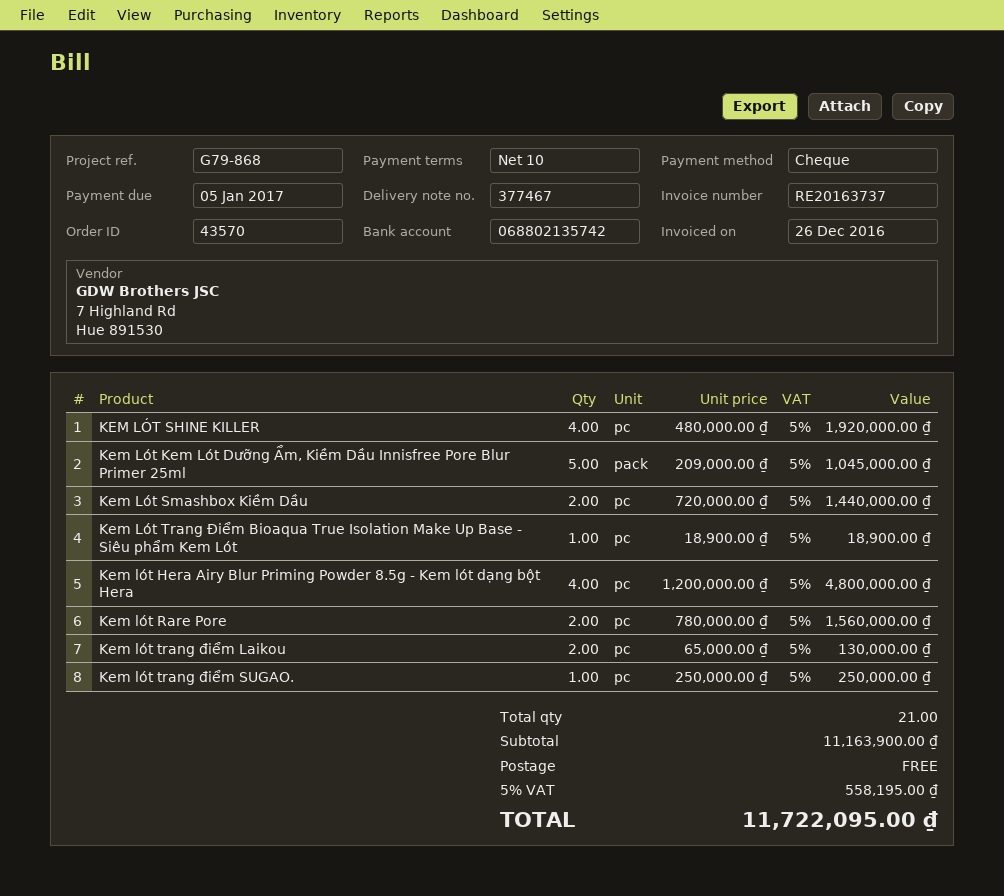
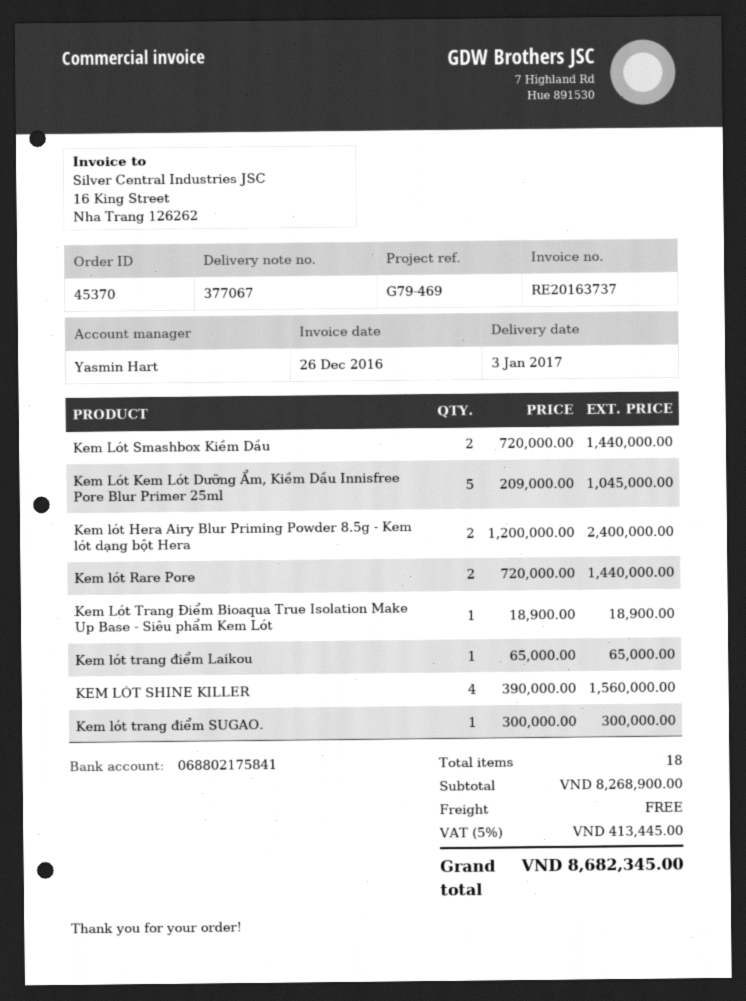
order number: 43570 -> 45370
delivery note number: 377467 -> 377067
reference: G79-868 -> G79-469
bank account: 068802135742 -> 068802175841
KEM LÓT SHINE KILLER: 4 x 480000.00 = 1920000.00 -> 4 x 390000.00 = 1560000.00
Kem lót Hera Airy Blur Priming Powder 8.5g - Kem lót dạng bột Hera: 4 x 1200000.00 = 4800000.00 -> 2 x 1200000.00 = 2400000.00
Kem lót Rare Pore: 2 x 780000.00 = 1560000.00 -> 2 x 720000.00 = 1440000.00
Kem lót trang điểm Laikou: 2 x 65000.00 = 130000.00 -> 1 x 65000.00 = 65000.00
Kem lót trang điểm SUGAO.: 1 x 250000.00 = 250000.00 -> 1 x 300000.00 = 300000.00
total quantity: 21 -> 18
subtotal: 11163900.00 -> 8268900.00
tax: 5% = 558195.00 -> 5% = 413445.00
total: 11722095.00 -> 8682345.00

